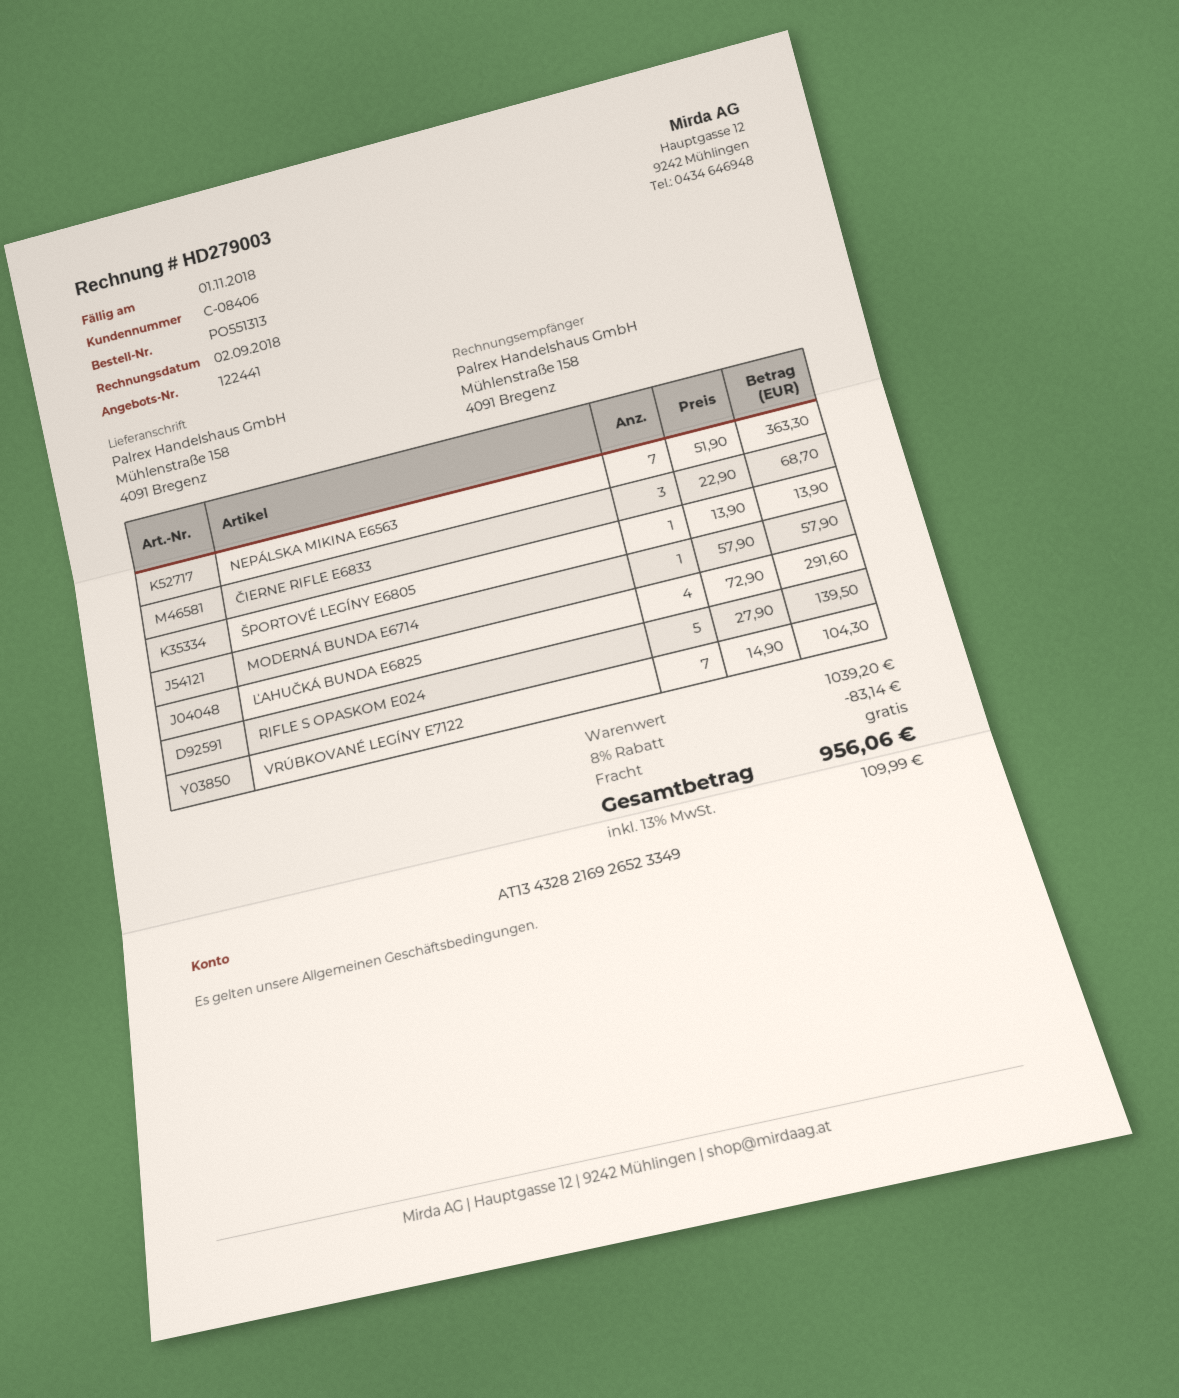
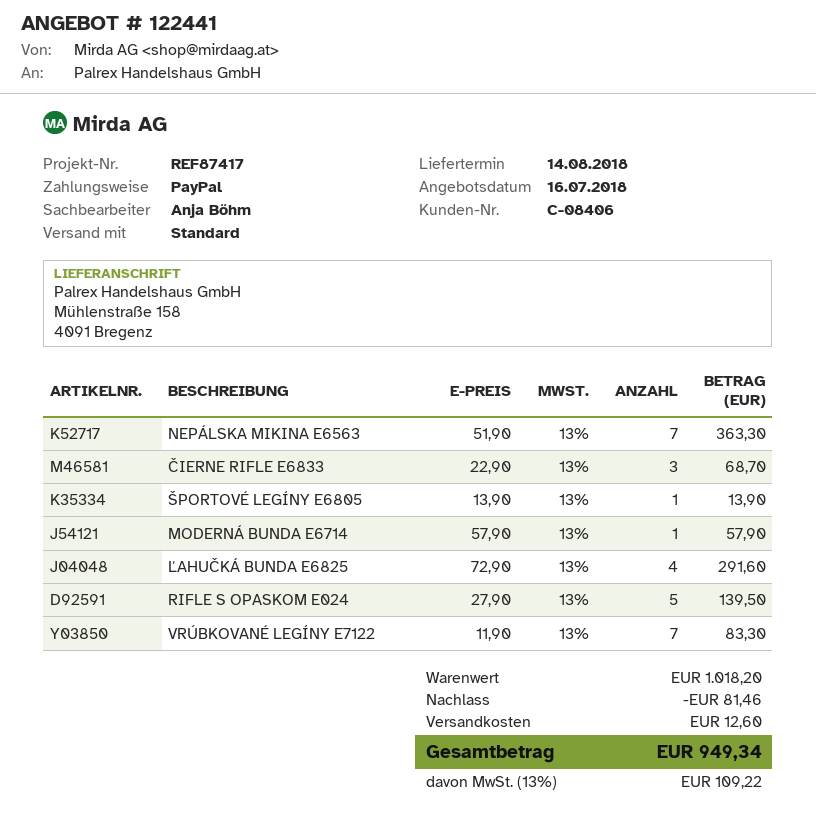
VRÚBKOVANÉ LEGÍNY E7122: 7 x 14.90 = 104.30 -> 7 x 11.90 = 83.30
subtotal: 1039.20 -> 1018.20
discount: 83.14 -> 81.46
shipping: 0.00 -> 12.60
tax: 13% = 109.99 -> 13% = 109.22
total: 956.06 -> 949.34

